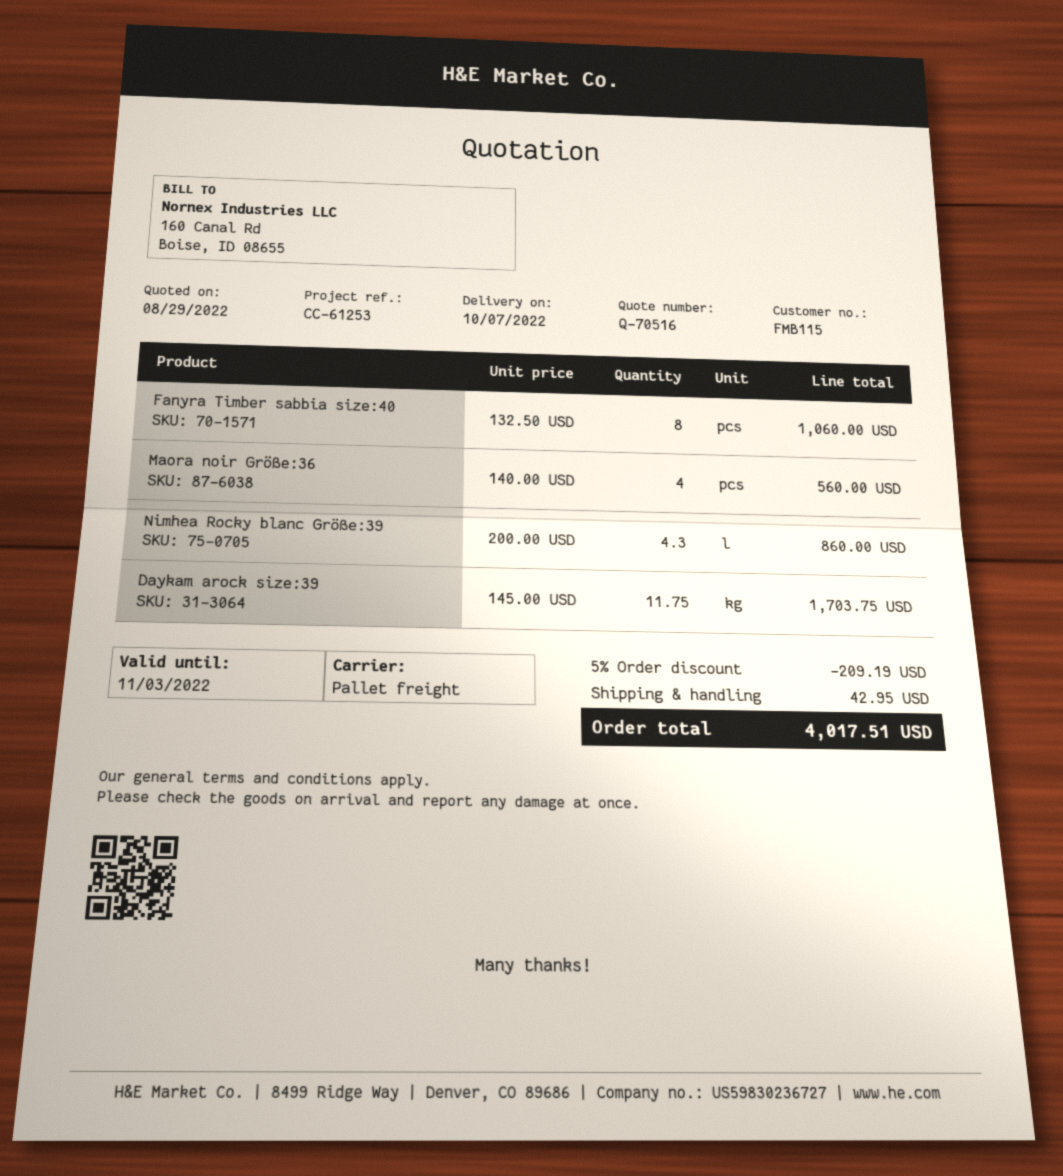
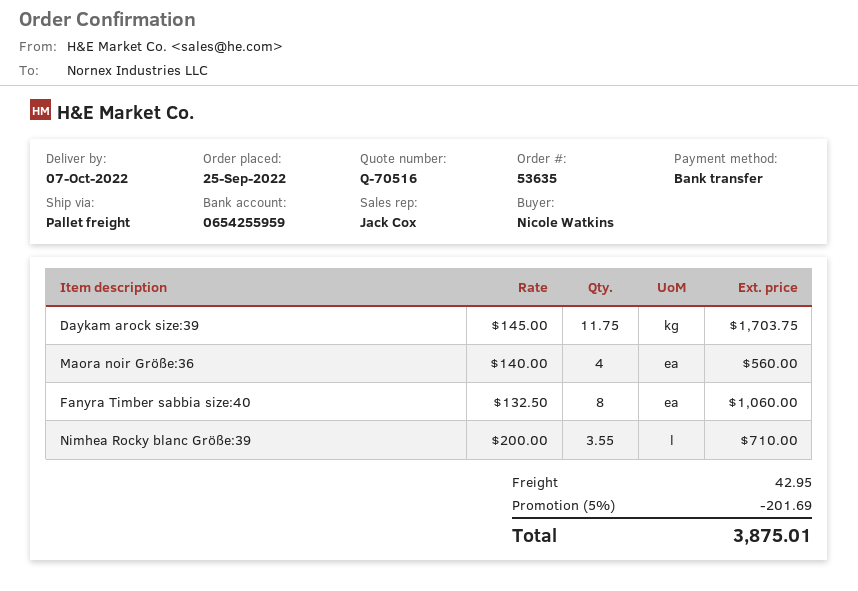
Nimhea Rocky blanc Größe:39: 4.3 x 200.00 = 860.00 -> 3.55 x 200.00 = 710.00
discount: 5% = 209.19 -> 5% = 201.69
total: 4017.51 -> 3875.01

